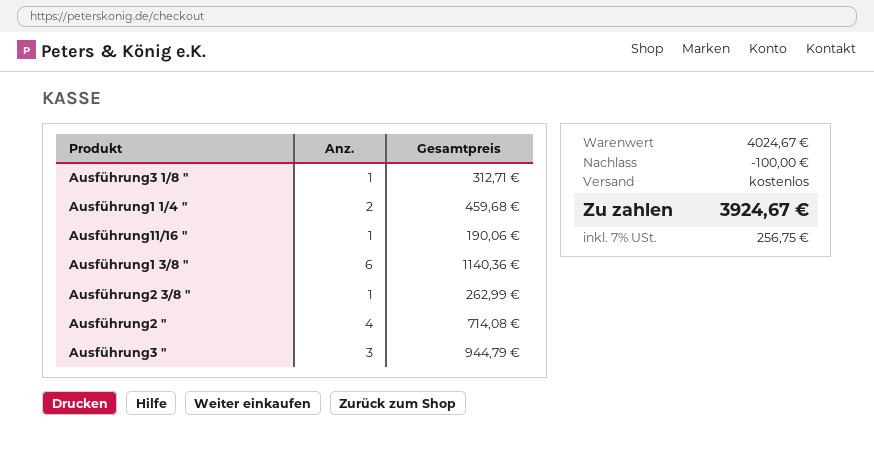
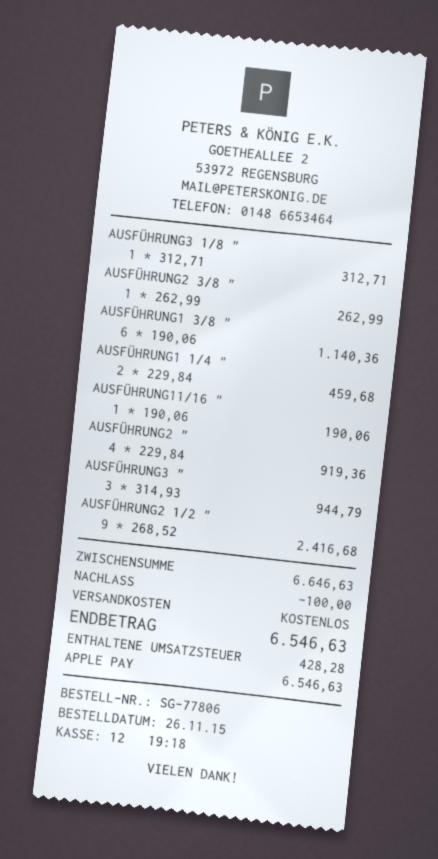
Ausführung2 ": 4 for 714.08 -> 4 for 919.36
AUSFÜHRUNG2 1/2 ": none -> 9 for 2416.68
subtotal: 4024.67 -> 6646.63
tax: 256.75 -> 428.28
total: 3924.67 -> 6546.63

